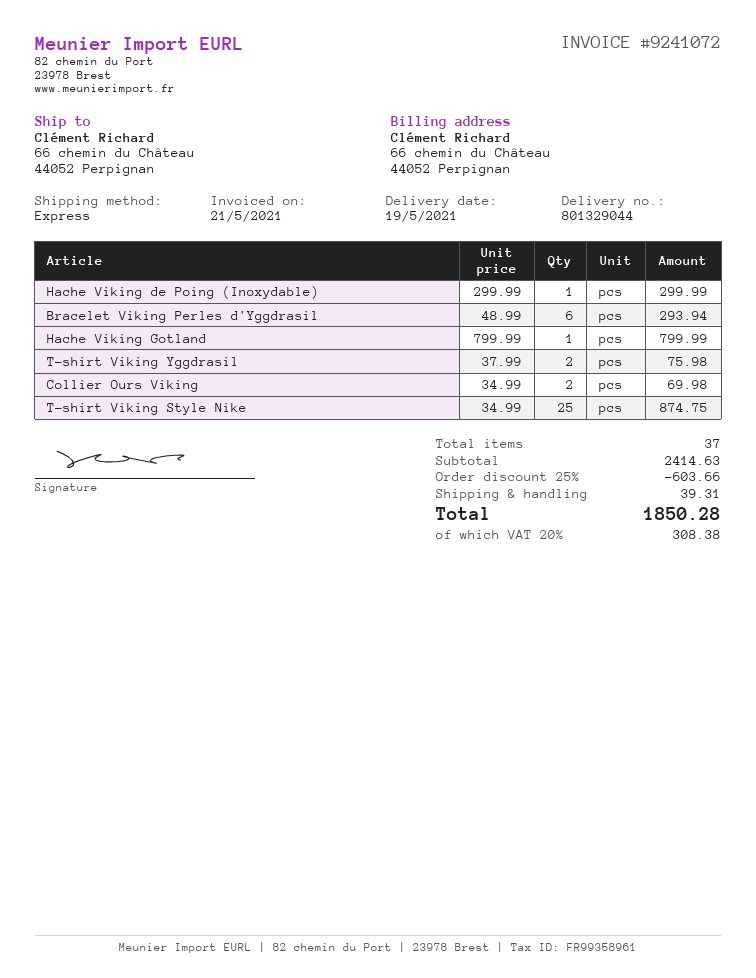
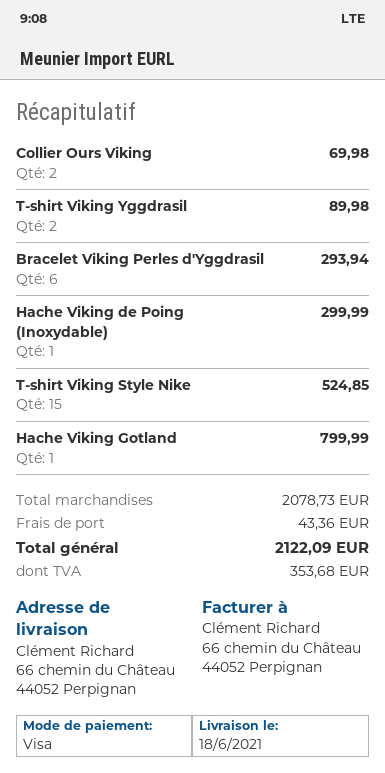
delivery date: 2021-05-19 -> 2021-06-18
T-shirt Viking Yggdrasil: 2 for 75.98 -> 2 for 89.98
T-shirt Viking Style Nike: 25 for 874.75 -> 15 for 524.85
subtotal: 2414.63 -> 2078.73
discount: 25% = 603.66 -> none
shipping: 39.31 -> 43.36
tax: 308.38 -> 353.68
total: 1850.28 -> 2122.09

